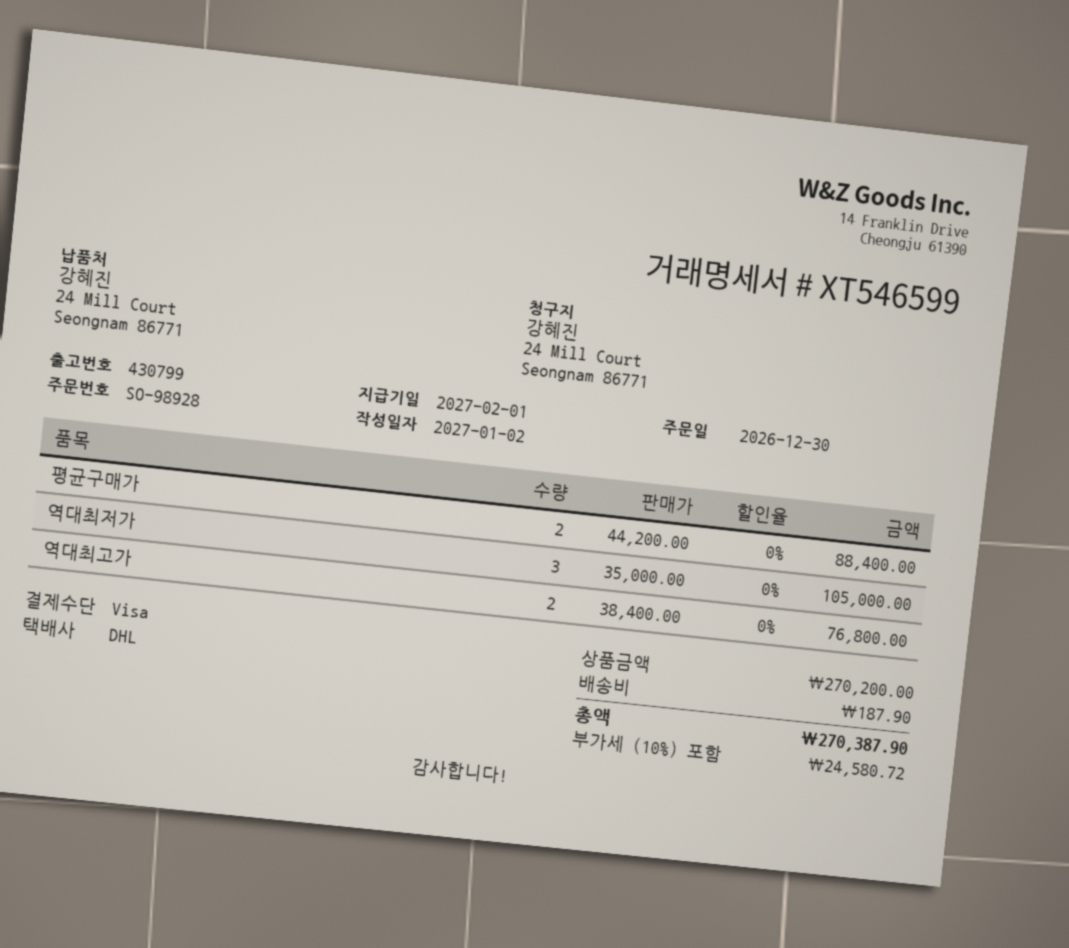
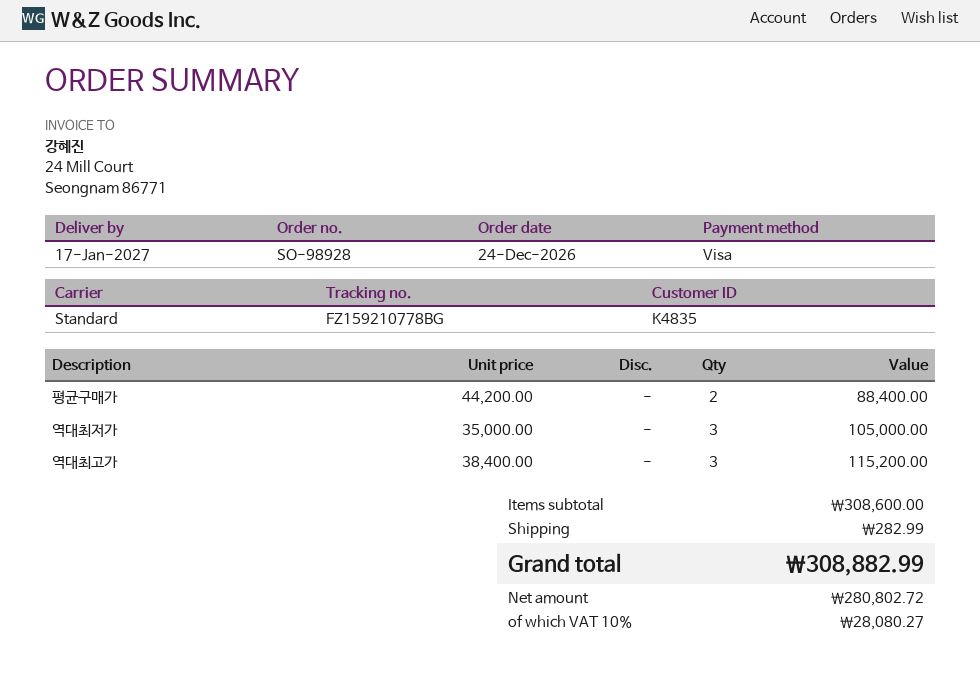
order date: 2026-12-30 -> 2026-12-24
shipping method: DHL -> standard
역대최고가: 2 x 38400.00 = 76800.00 -> 3 x 38400.00 = 115200.00
subtotal: 270200.00 -> 308600.00
shipping: 187.90 -> 282.99
tax: 10% = 24580.72 -> 10% = 28080.27
total: 270387.90 -> 308882.99

